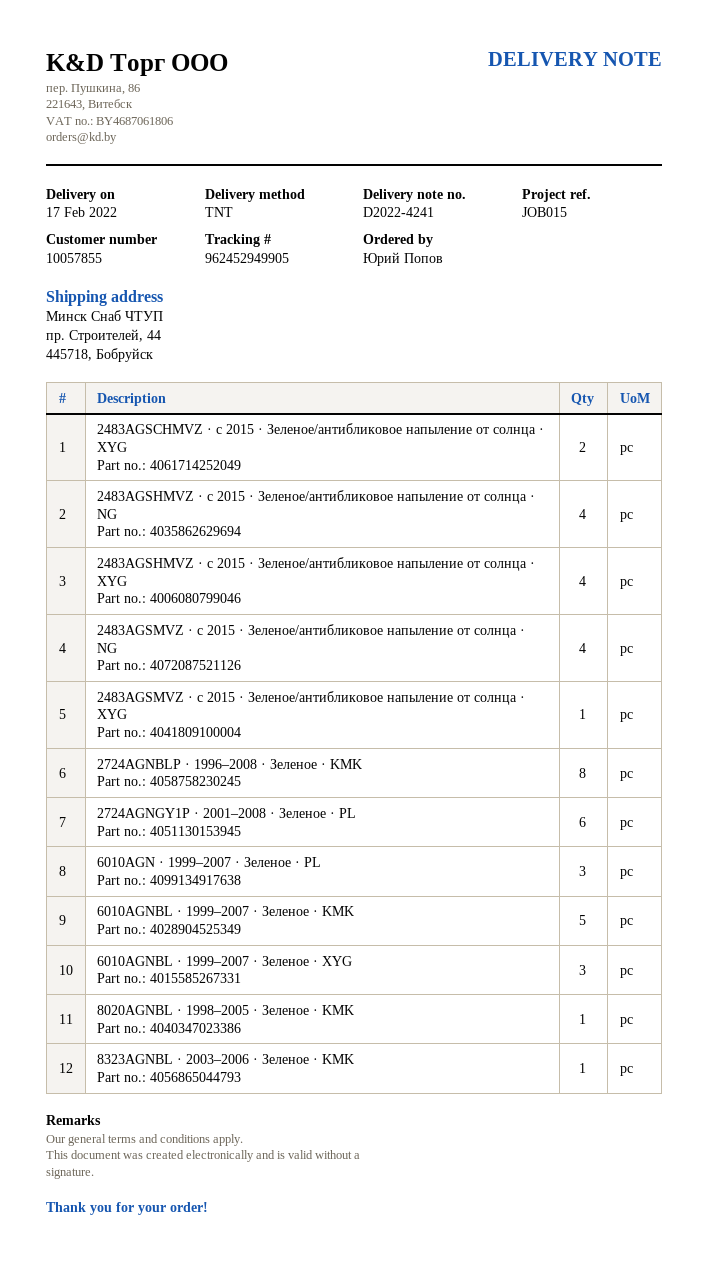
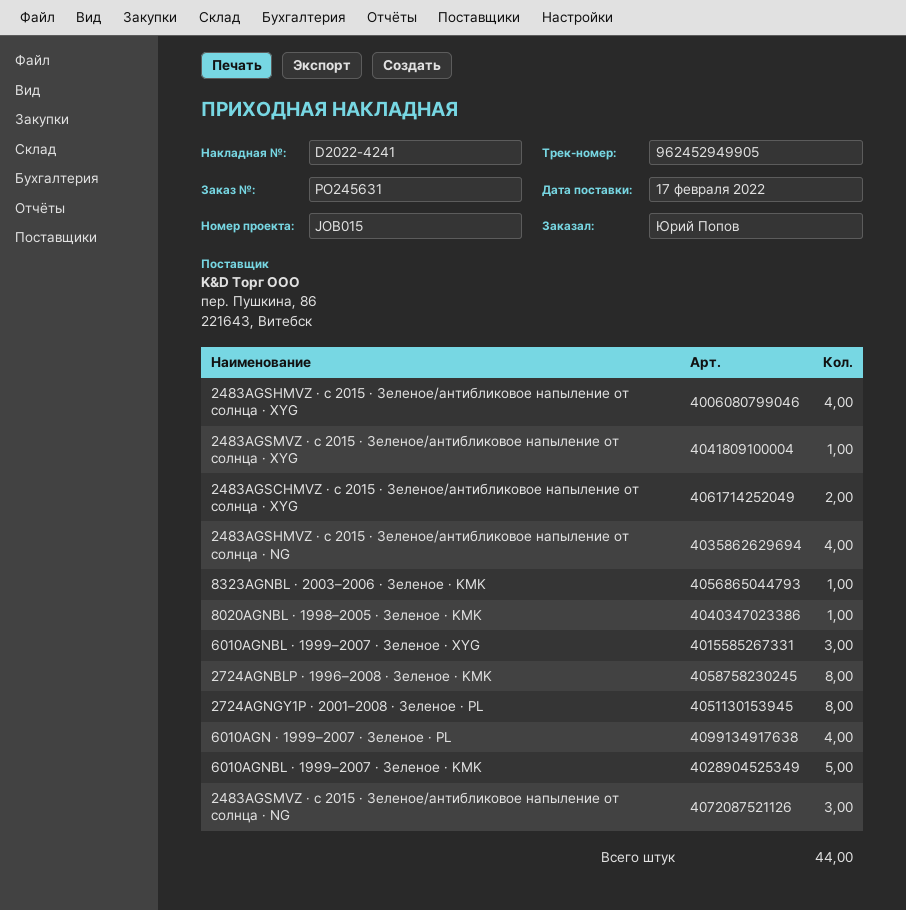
2483AGSMVZ · с 2015 · Зеленое/антибликовое напыление от солнца · NG: 4 -> 3
2724AGNGY1P · 2001–2008 · Зеленое · PL: 6 -> 8
6010AGN · 1999–2007 · Зеленое · PL: 3 -> 4

